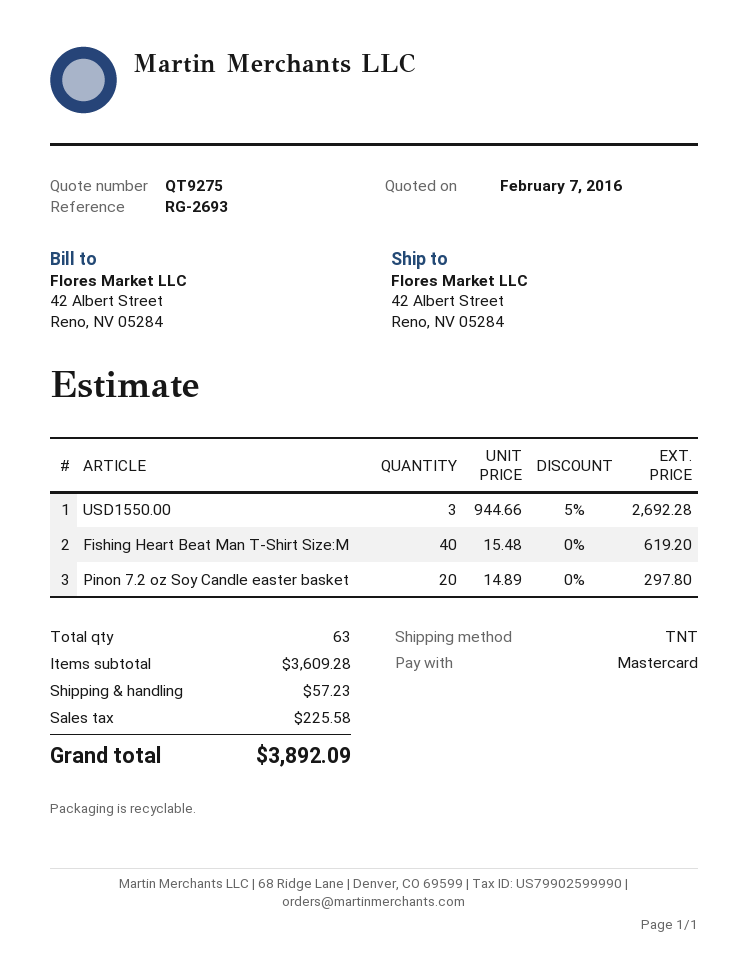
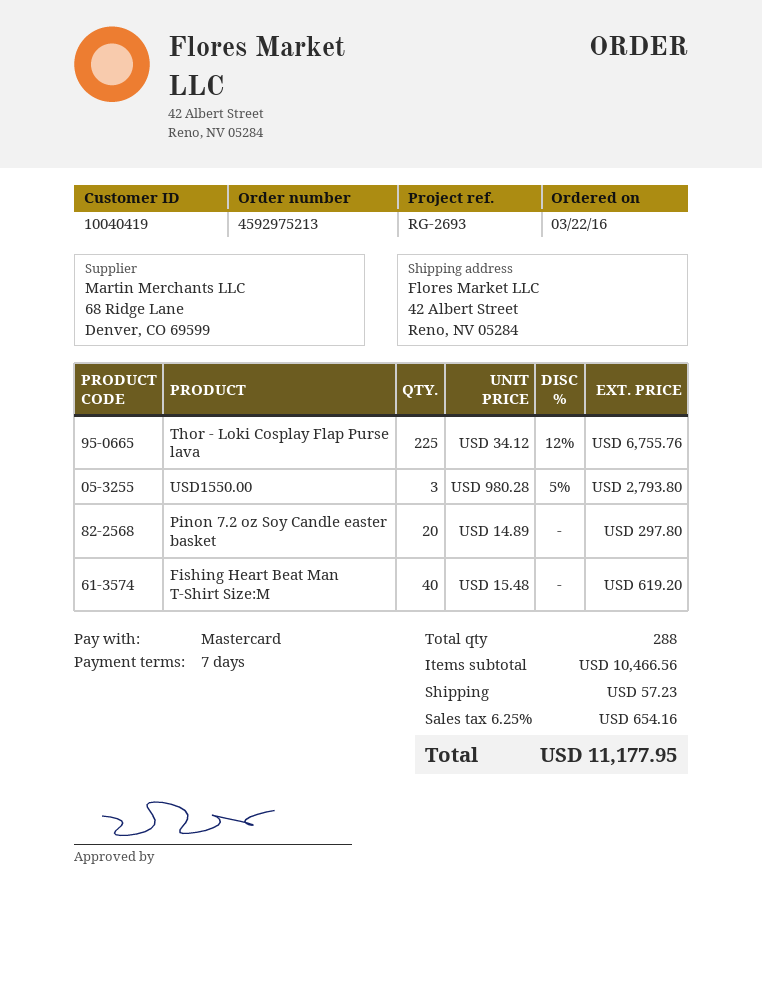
USD1550.00: 3 x 944.66 - 5% = 2692.28 -> 3 x 980.28 - 5% = 2793.80
Thor - Loki Cosplay Flap Purse lava: none -> 225 x 34.12 - 12% = 6755.76
total quantity: 63 -> 288
subtotal: 3609.28 -> 10466.56
tax: 225.58 -> 654.16
total: 3892.09 -> 11177.95

